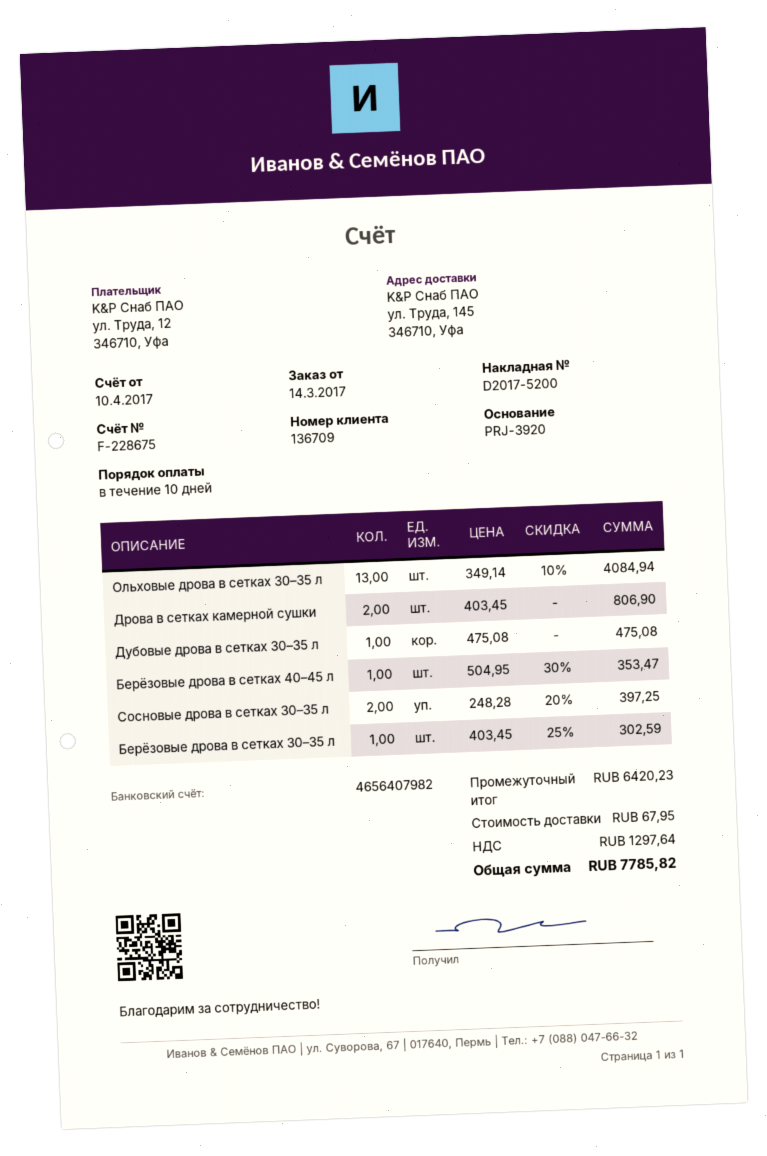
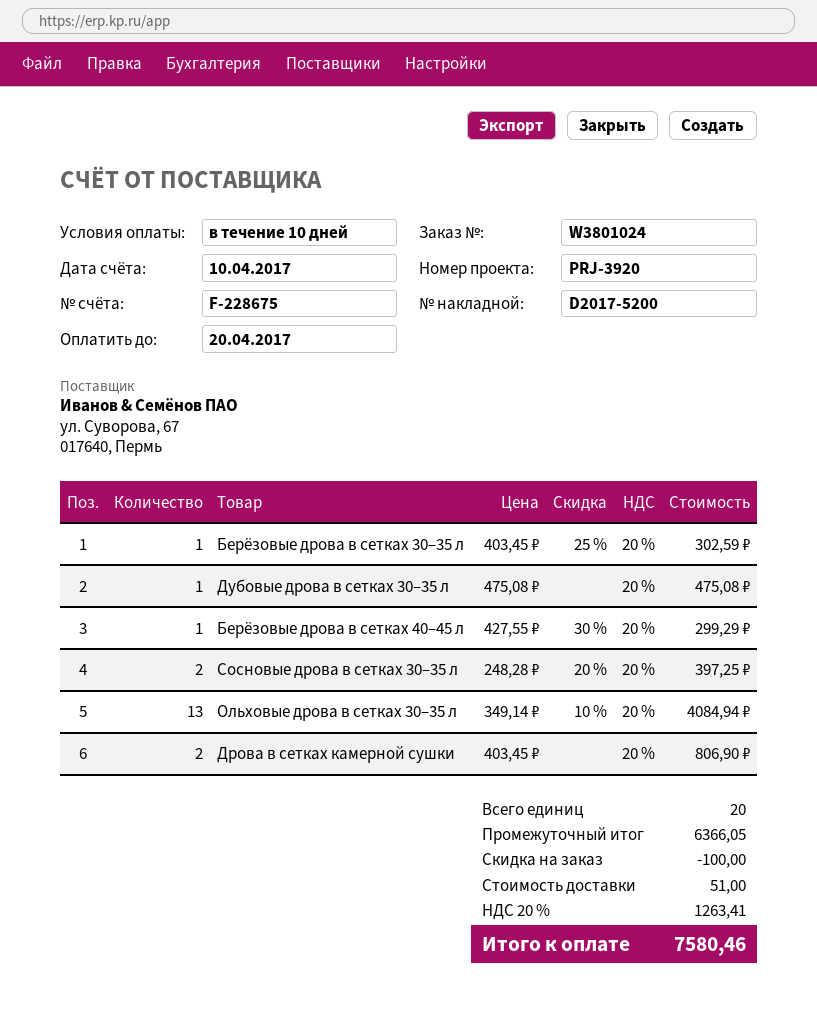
Берёзовые дрова в сетках 40–45 л: 1 x 504.95 - 30% = 353.47 -> 1 x 427.55 - 30% = 299.29
subtotal: 6420.23 -> 6366.05
discount: none -> 100.00
shipping: 67.95 -> 51.00
tax: 1297.64 -> 1263.41
total: 7785.82 -> 7580.46

